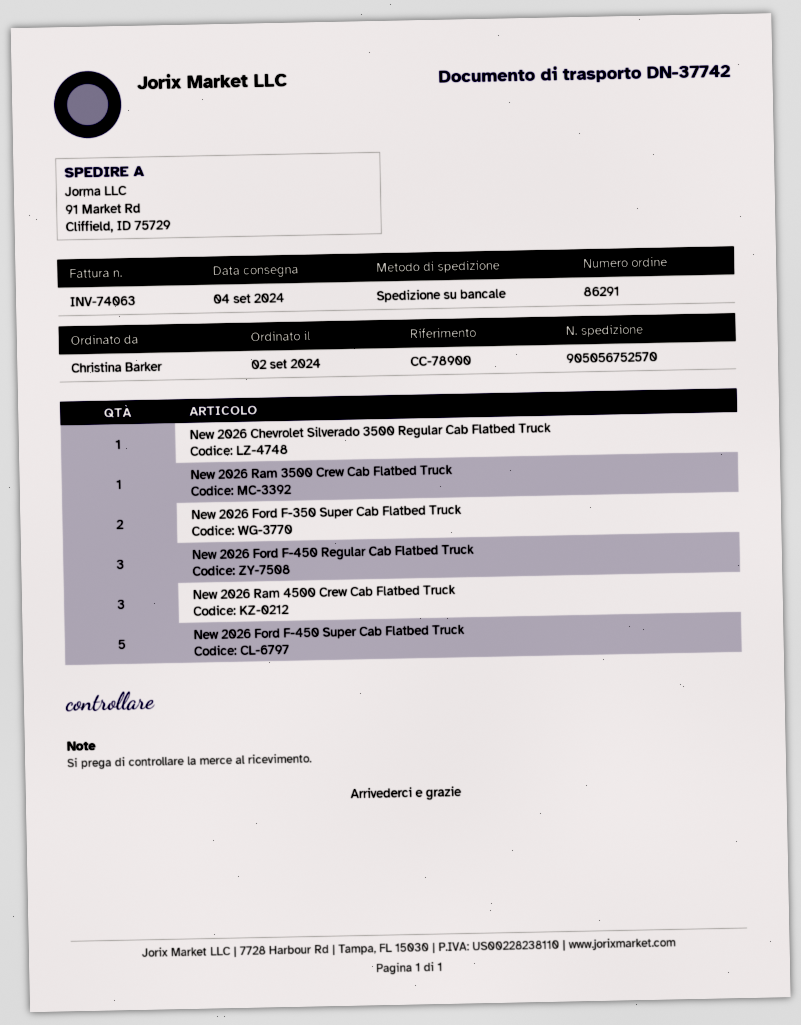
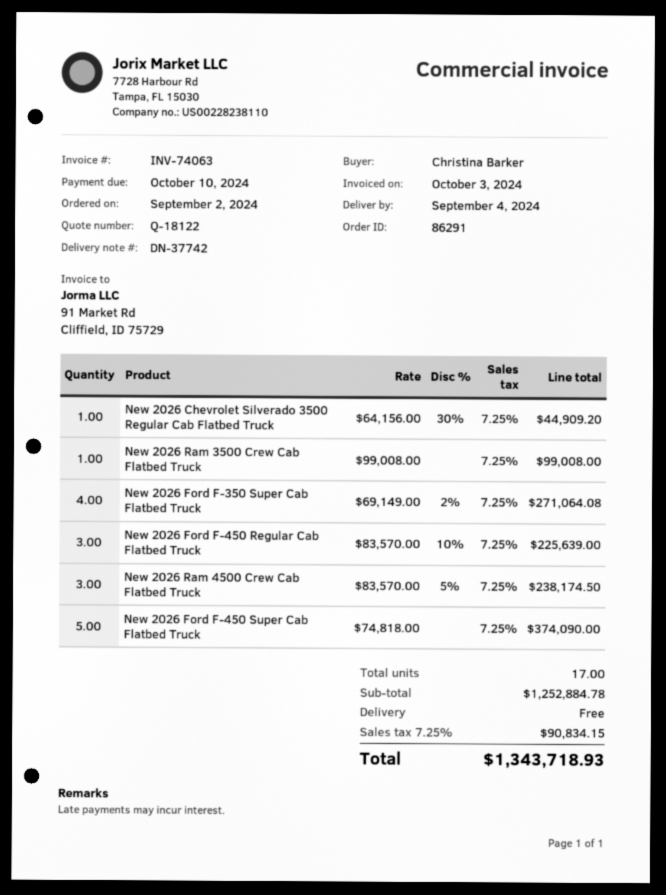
New 2026 Ford F-350 Super Cab Flatbed Truck: 2 -> 4

